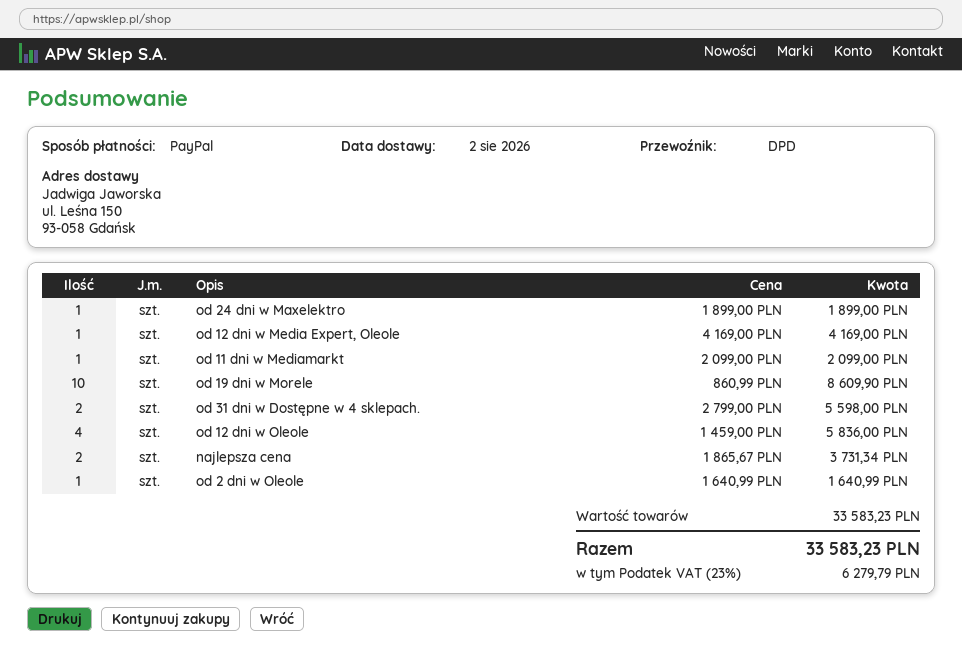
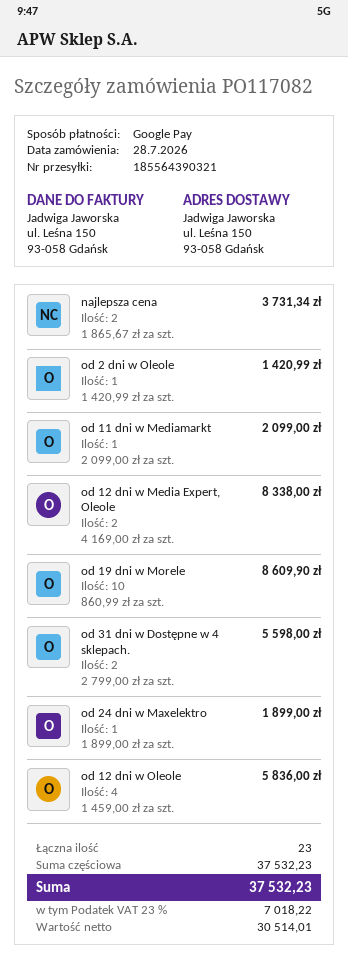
payment method: PayPal -> Google Pay
od 12 dni w Media Expert, Oleole: 1 x 4169.00 = 4169.00 -> 2 x 4169.00 = 8338.00
od 2 dni w Oleole: 1 x 1640.99 = 1640.99 -> 1 x 1420.99 = 1420.99
subtotal: 33583.23 -> 37532.23
tax: 23% = 6279.79 -> 23% = 7018.22
total: 33583.23 -> 37532.23

